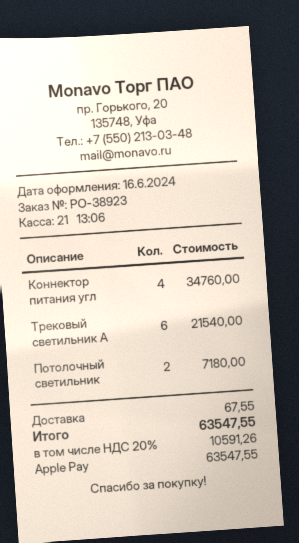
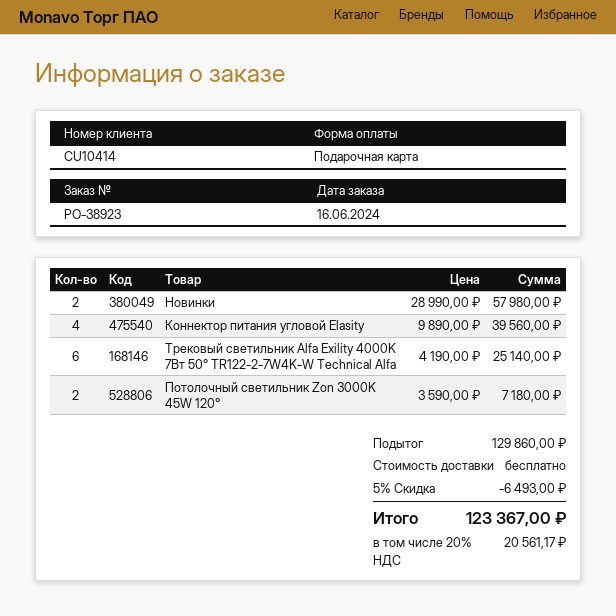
payment method: Apple Pay -> gift card
Коннектор питания угл: 4 for 34760.00 -> 4 for 39560.00
Трековый светильник A: 6 for 21540.00 -> 6 for 25140.00
Новинки: none -> 2 for 57980.00
discount: none -> 5% = 6493.00
shipping: 67.55 -> 0.00
tax: 20% = 10591.26 -> 20% = 20561.17
total: 63547.55 -> 123367.00

